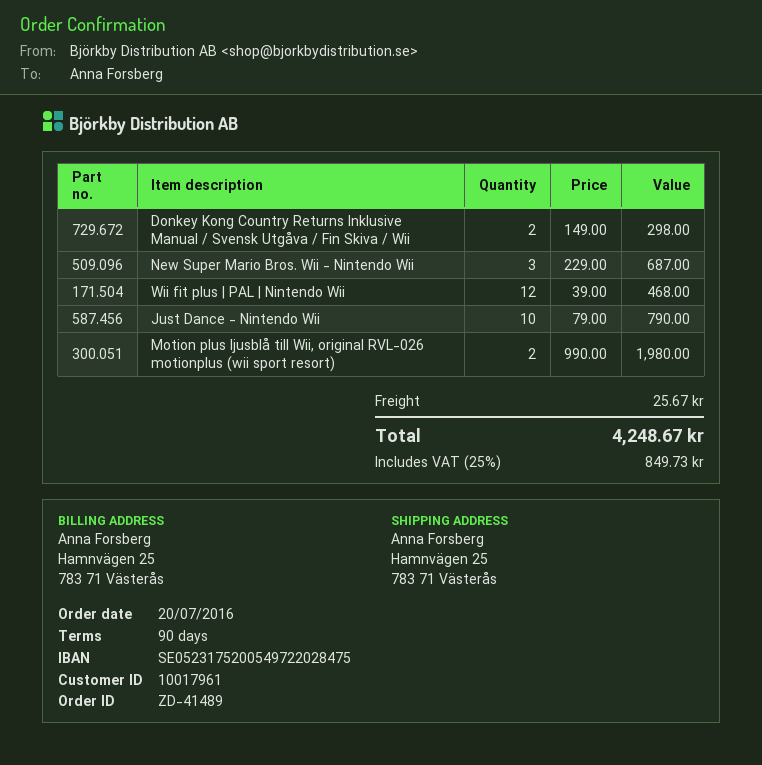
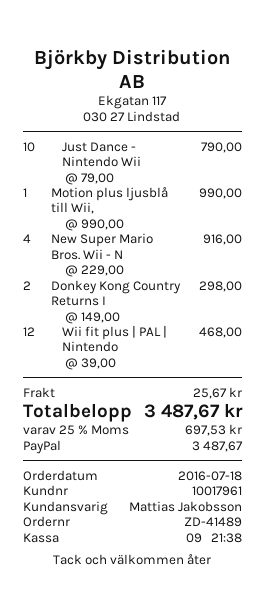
order date: 2016-07-20 -> 2016-07-18
New Super Mario Bros. Wii - Nintendo Wii: 3 x 229.00 = 687.00 -> 4 x 229.00 = 916.00
Motion plus ljusblå till Wii, original RVL-026 motionplus (wii sport resort): 2 x 990.00 = 1980.00 -> 1 x 990.00 = 990.00
tax: 25% = 849.73 -> 25% = 697.53
total: 4248.67 -> 3487.67

